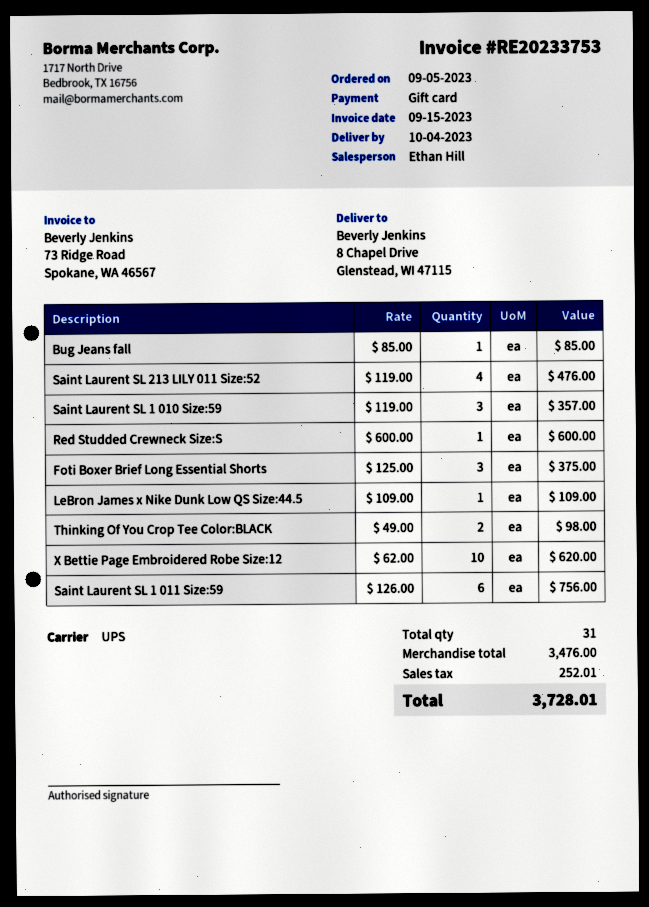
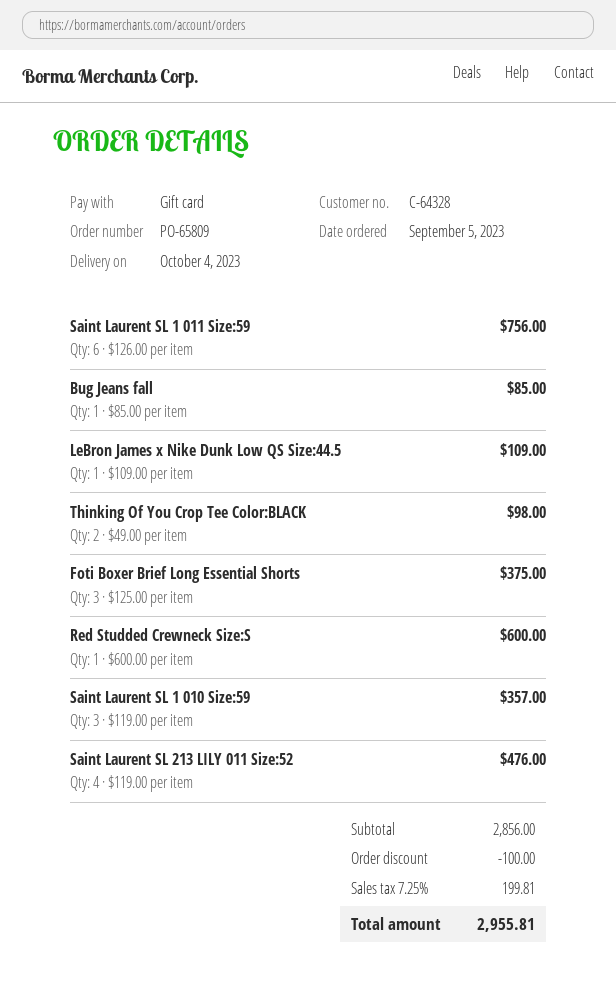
X Bettie Page Embroidered Robe Size:12: 10 x 62.00 = 620.00 -> none
subtotal: 3476.00 -> 2856.00
discount: none -> 100.00
tax: 252.01 -> 199.81
total: 3728.01 -> 2955.81

